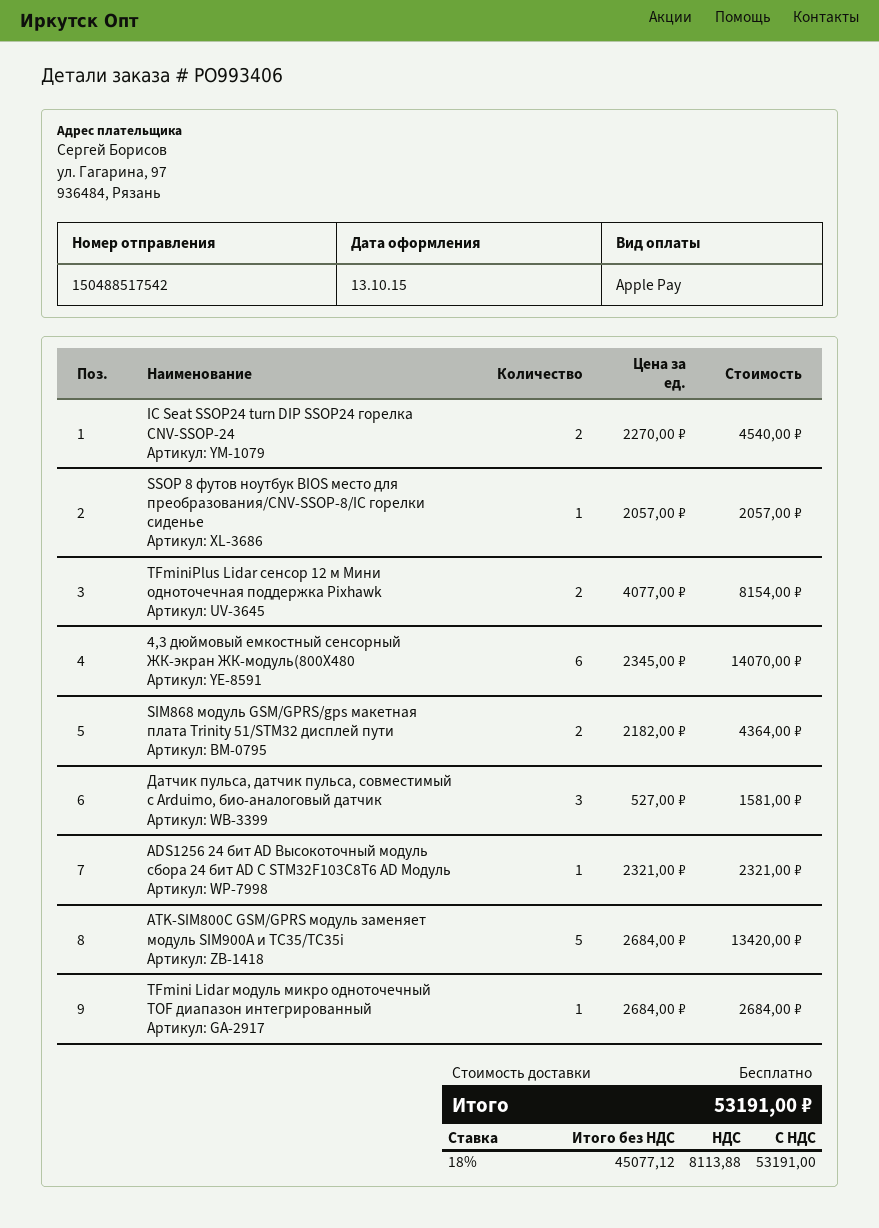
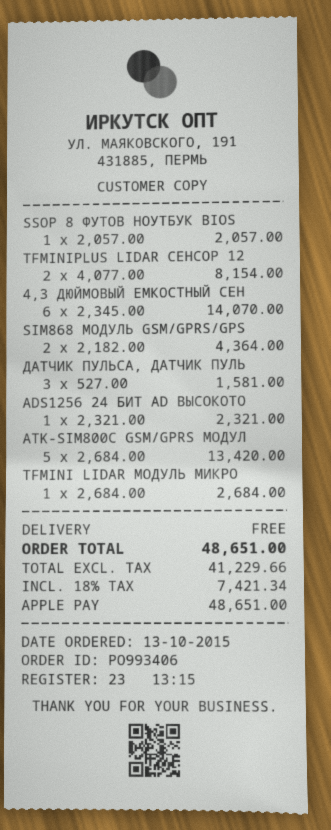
IC Seat SSOP24 turn DIP SSOP24 горелка CNV-SSOP-24: 2 x 2270.00 = 4540.00 -> none
net: 45077.12 -> 41229.66
tax: 18% = 8113.88 -> 18% = 7421.34
total: 53191.00 -> 48651.00

